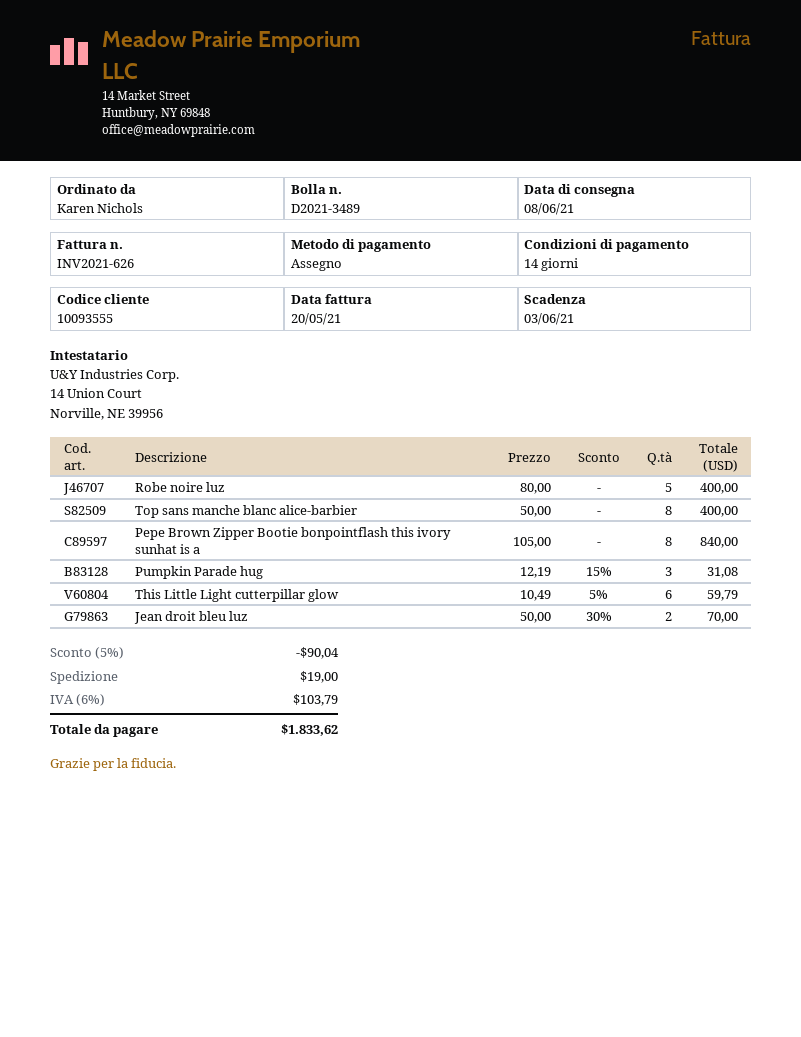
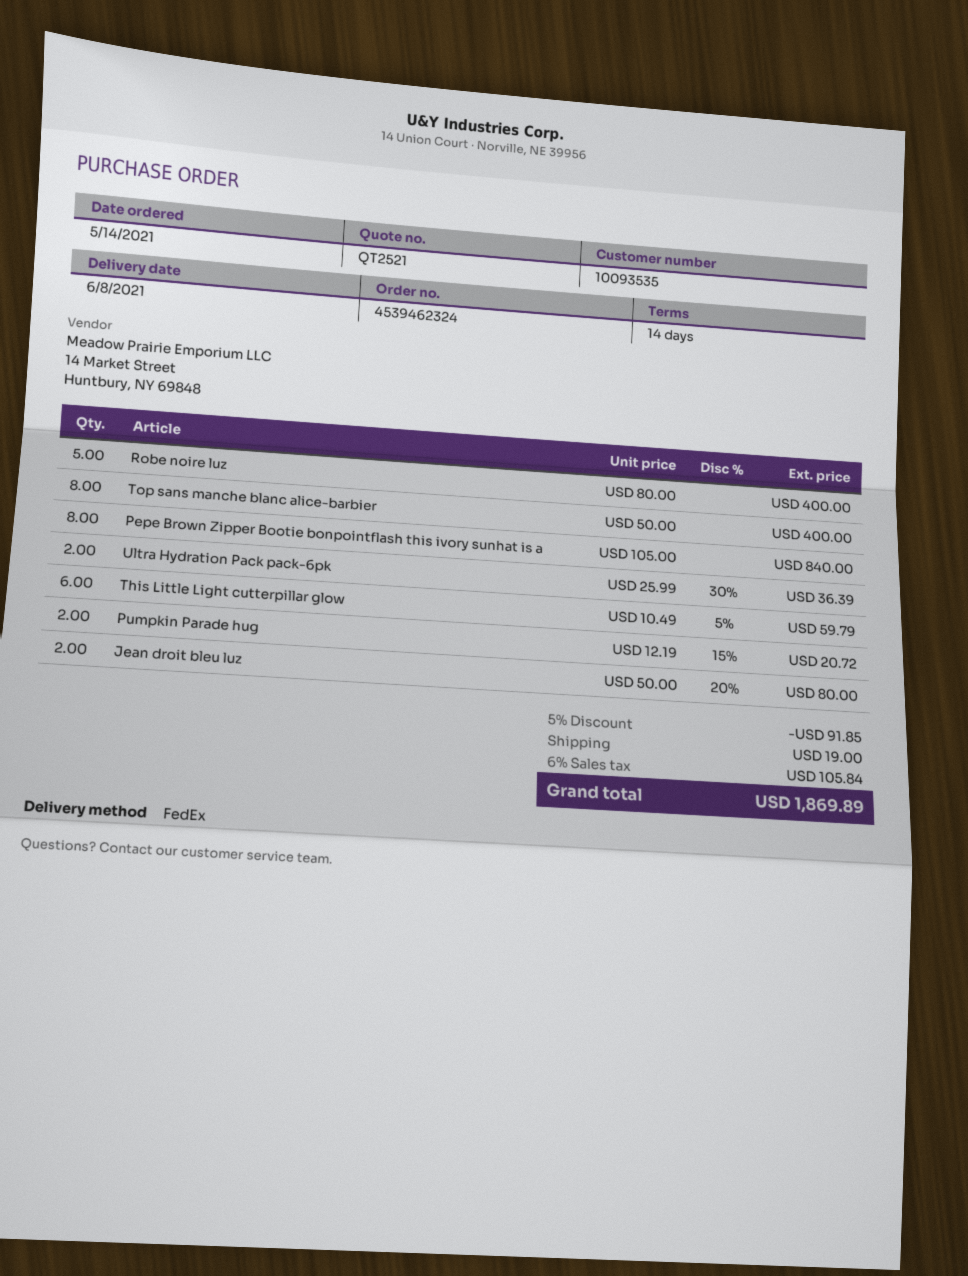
customer number: 10093555 -> 10093535
Pumpkin Parade hug: 3 x 12.19 - 15% = 31.08 -> 2 x 12.19 - 15% = 20.72
Jean droit bleu luz: 2 x 50.00 - 30% = 70.00 -> 2 x 50.00 - 20% = 80.00
Ultra Hydration Pack pack-6pk: none -> 2 x 25.99 - 30% = 36.39
discount: 5% = 90.04 -> 5% = 91.85
tax: 6% = 103.79 -> 6% = 105.84
total: 1833.62 -> 1869.89

